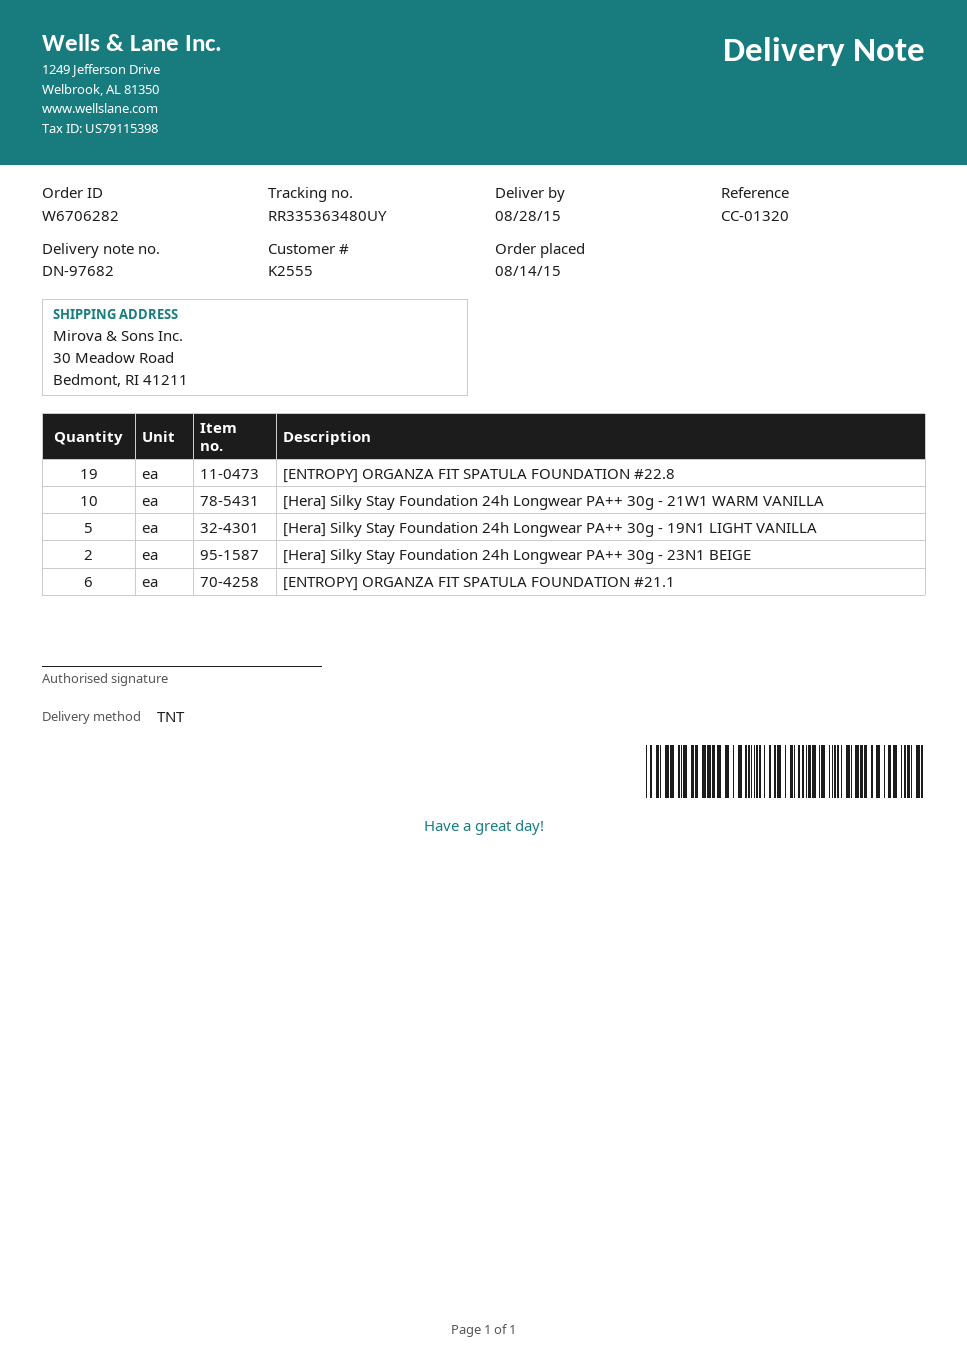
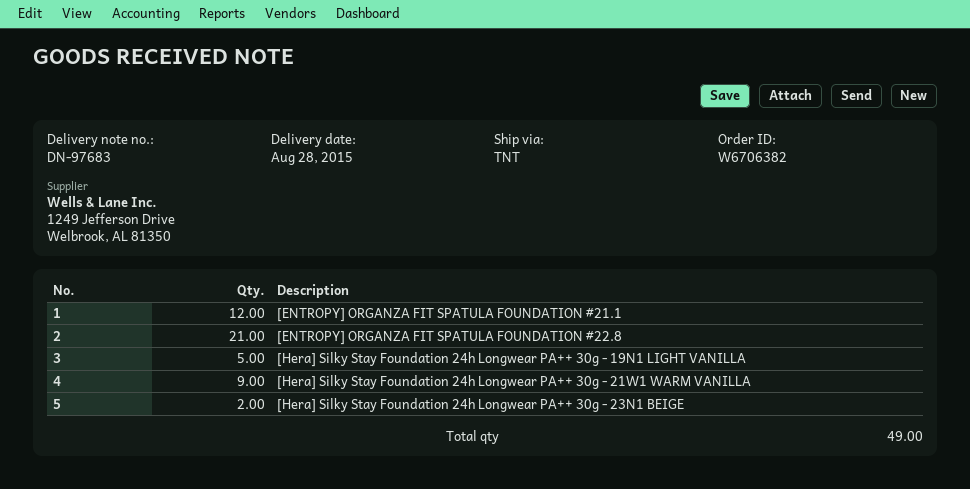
order number: W6706282 -> W6706382
delivery note number: DN-97682 -> DN-97683
[ENTROPY] ORGANZA FIT SPATULA FOUNDATION #22.8: 19 -> 21
[Hera] Silky Stay Foundation 24h Longwear PA++ 30g - 21W1 WARM VANILLA: 10 -> 9
[ENTROPY] ORGANZA FIT SPATULA FOUNDATION #21.1: 6 -> 12

